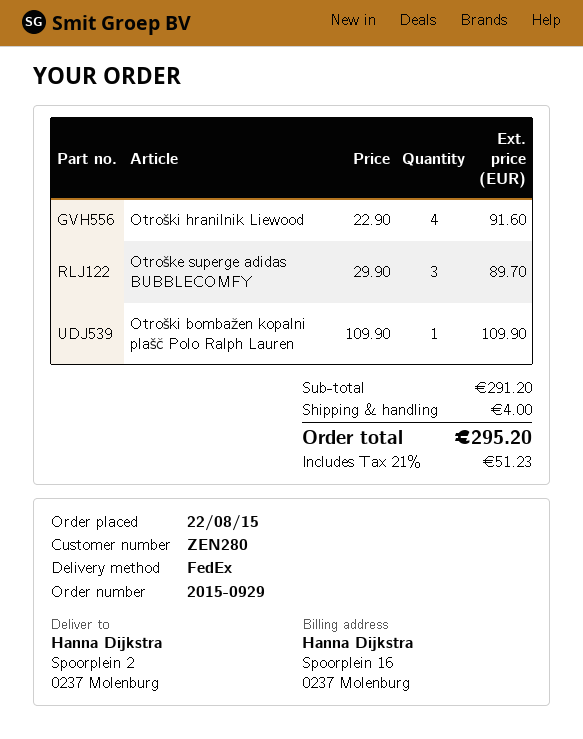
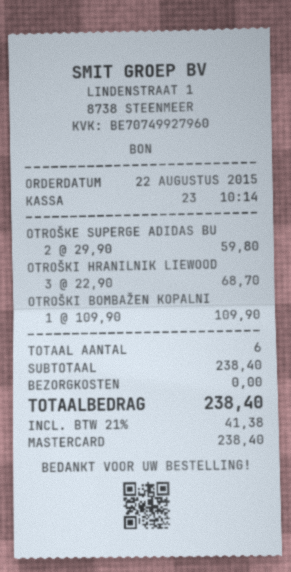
Otroški hranilnik Liewood: 4 x 22.90 = 91.60 -> 3 x 22.90 = 68.70
Otroške superge adidas BUBBLECOMFY: 3 x 29.90 = 89.70 -> 2 x 29.90 = 59.80
subtotal: 291.20 -> 238.40
shipping: 4.00 -> 0.00
tax: 21% = 51.23 -> 21% = 41.38
total: 295.20 -> 238.40

